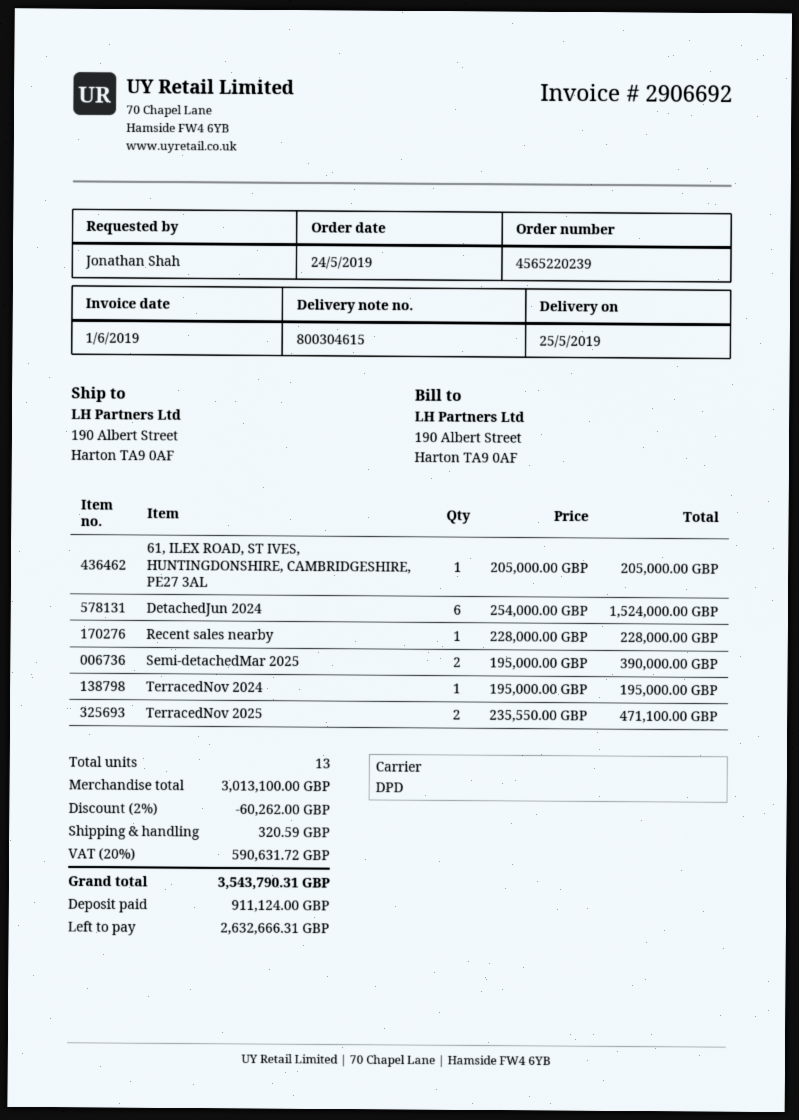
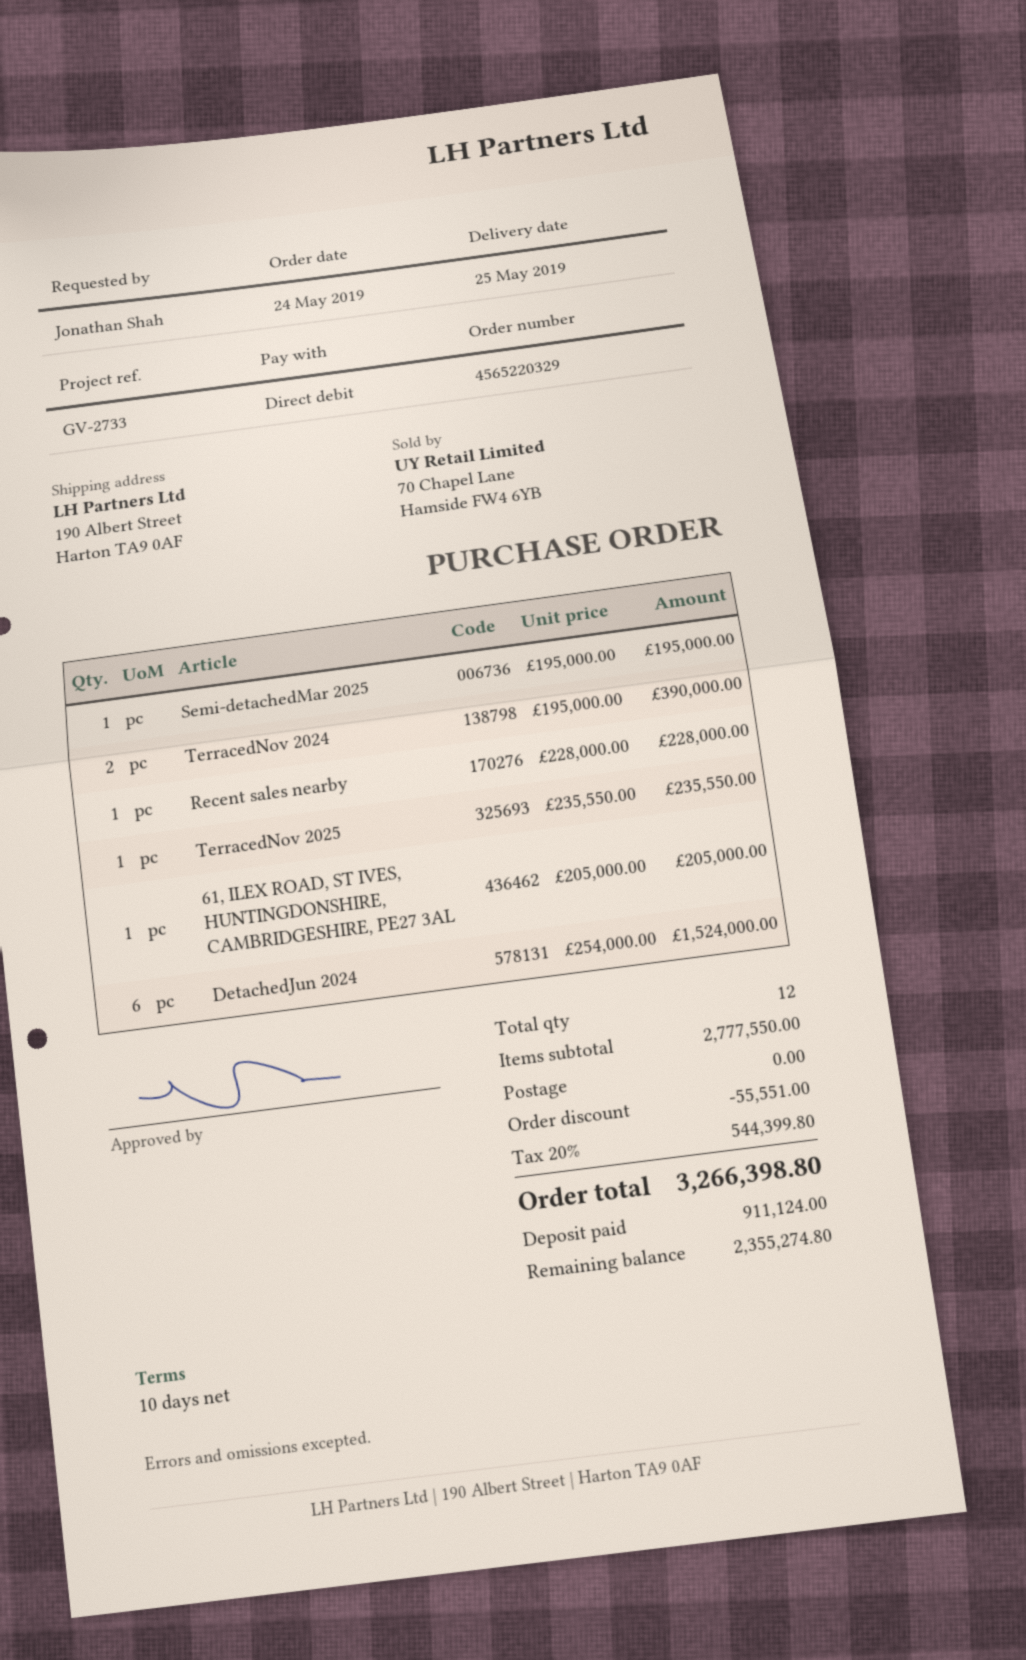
order number: 4565220239 -> 4565220329
Semi-detachedMar 2025: 2 x 195000.00 = 390000.00 -> 1 x 195000.00 = 195000.00
TerracedNov 2024: 1 x 195000.00 = 195000.00 -> 2 x 195000.00 = 390000.00
TerracedNov 2025: 2 x 235550.00 = 471100.00 -> 1 x 235550.00 = 235550.00
total quantity: 13 -> 12
subtotal: 3013100.00 -> 2777550.00
discount: 60262.00 -> 55551.00
shipping: 320.59 -> 0.00
tax: 20% = 590631.72 -> 20% = 544399.80
total: 3543790.31 -> 3266398.80
balance: 2632666.31 -> 2355274.80

